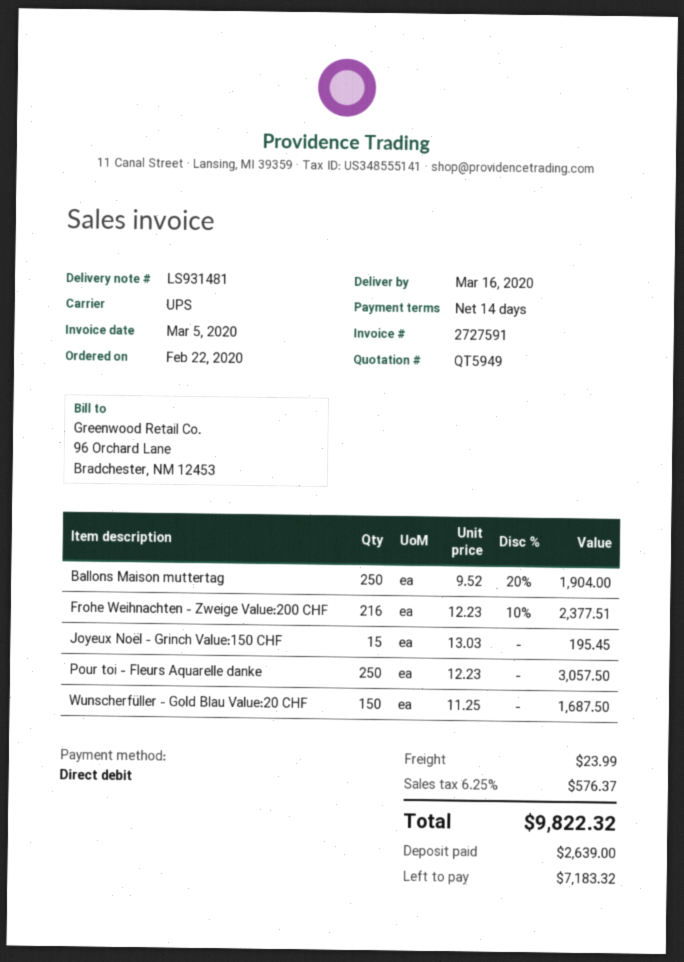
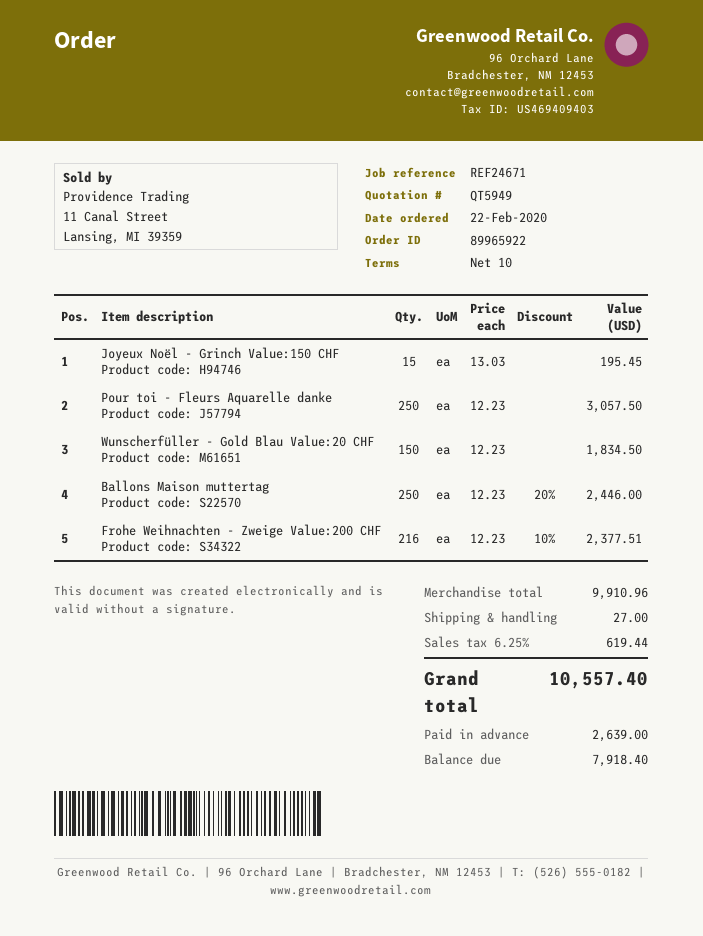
payment terms: 14 days -> 10 days
Ballons Maison muttertag: 250 x 9.52 - 20% = 1904.00 -> 250 x 12.23 - 20% = 2446.00
Wunscherfüller - Gold Blau Value:20 CHF: 150 x 11.25 = 1687.50 -> 150 x 12.23 = 1834.50
shipping: 23.99 -> 27.00
tax: 6.25% = 576.37 -> 6.25% = 619.44
total: 9822.32 -> 10557.40
balance: 7183.32 -> 7918.40

